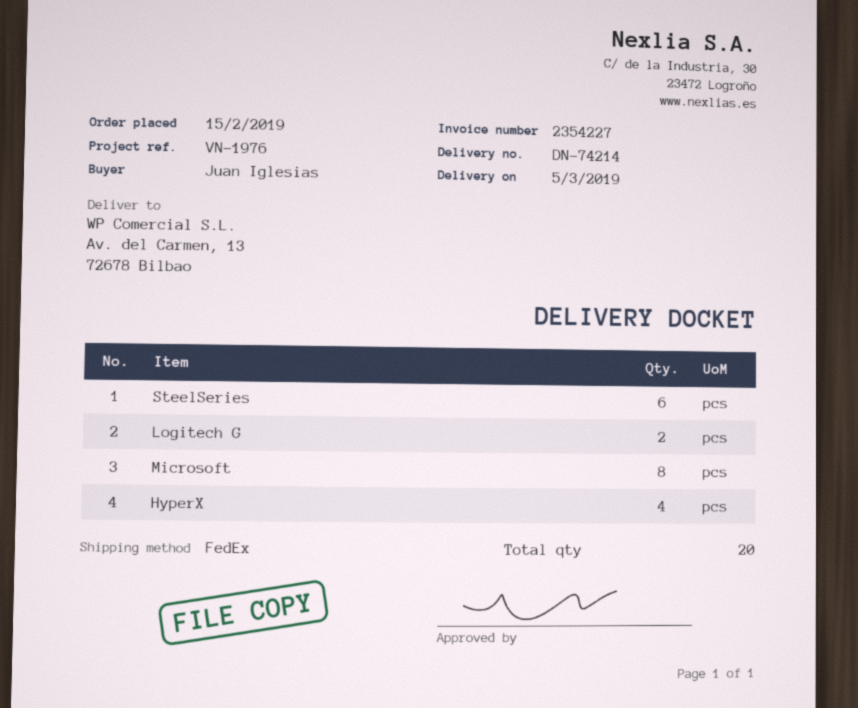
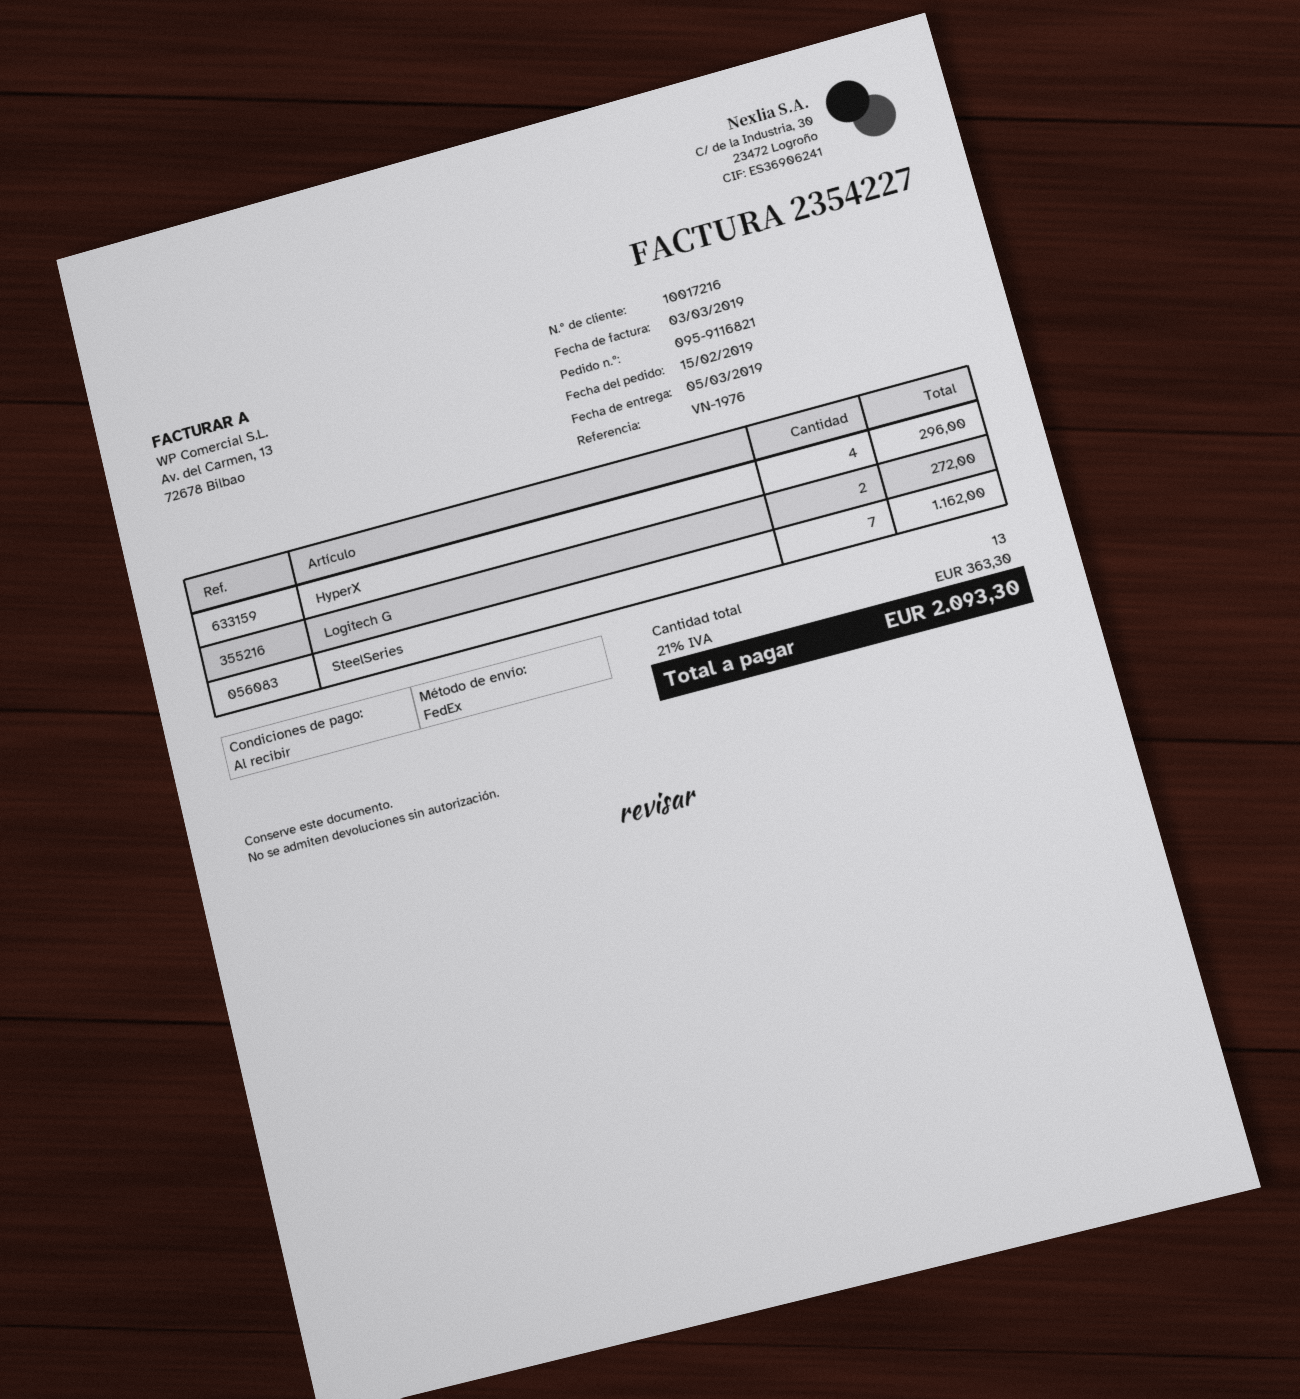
SteelSeries: 6 -> 7
Microsoft: 8 -> none
total quantity: 20 -> 13

